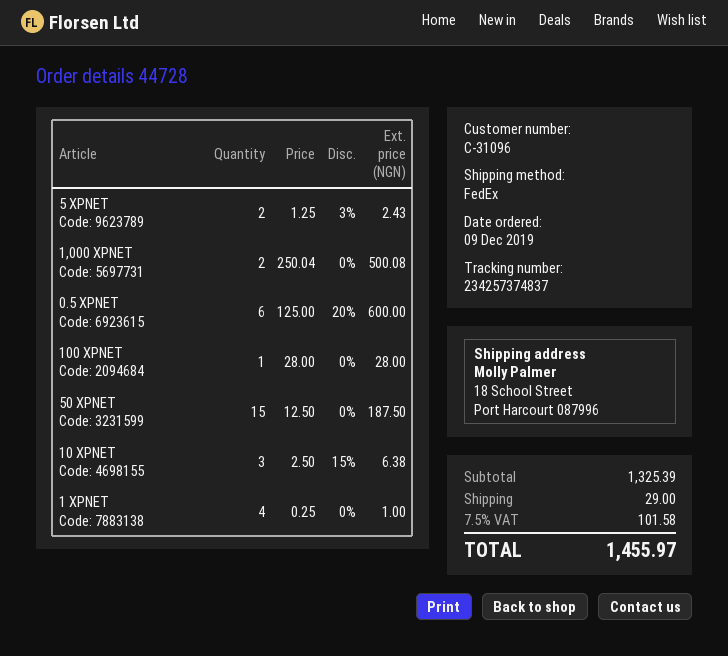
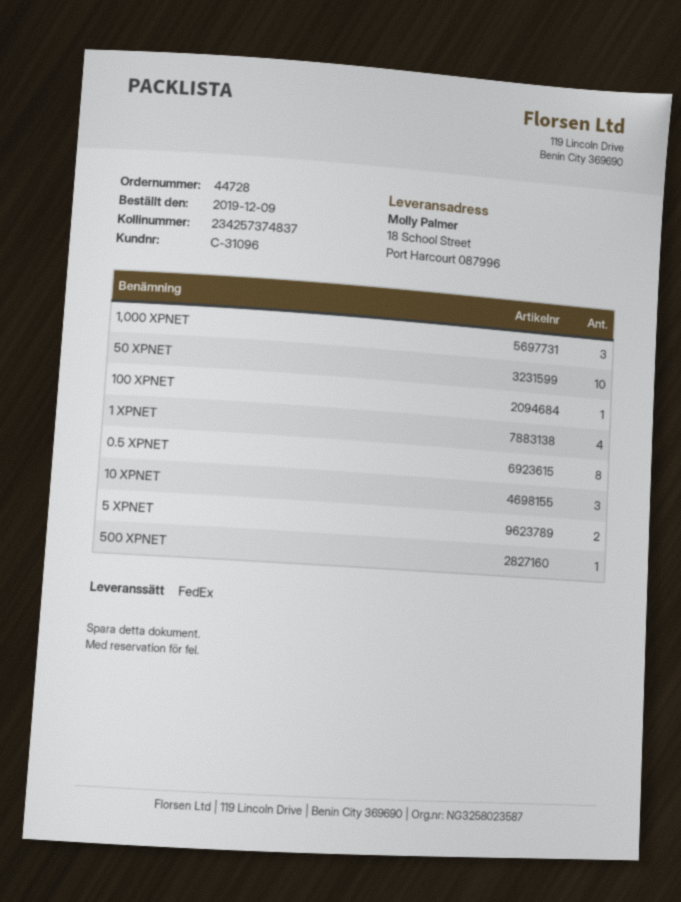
1,000 XPNET: 2 -> 3
0.5 XPNET: 6 -> 8
50 XPNET: 15 -> 10
500 XPNET: none -> 1

